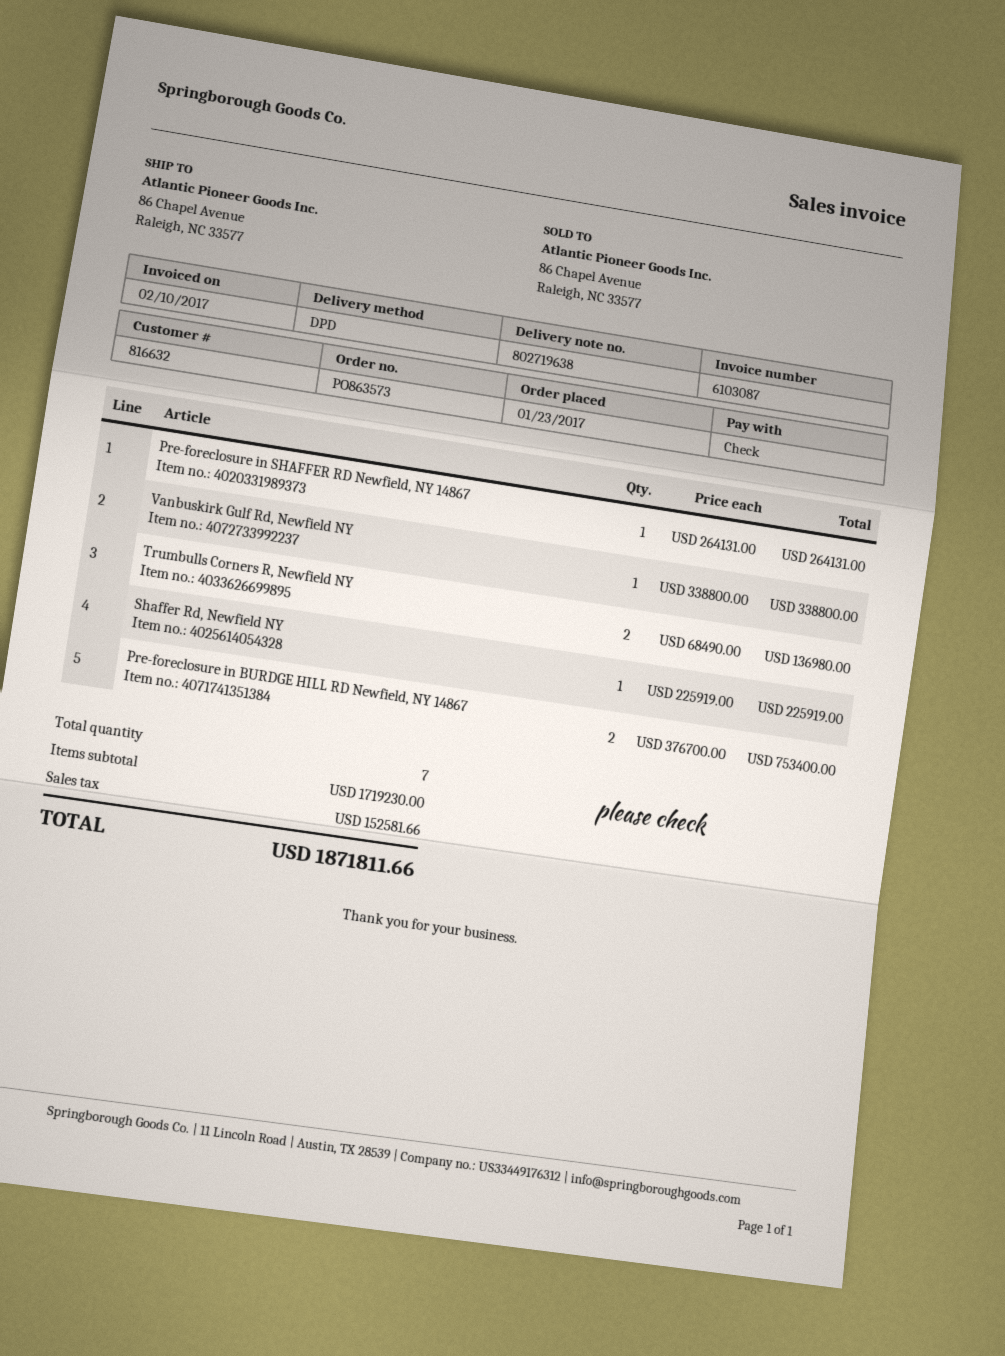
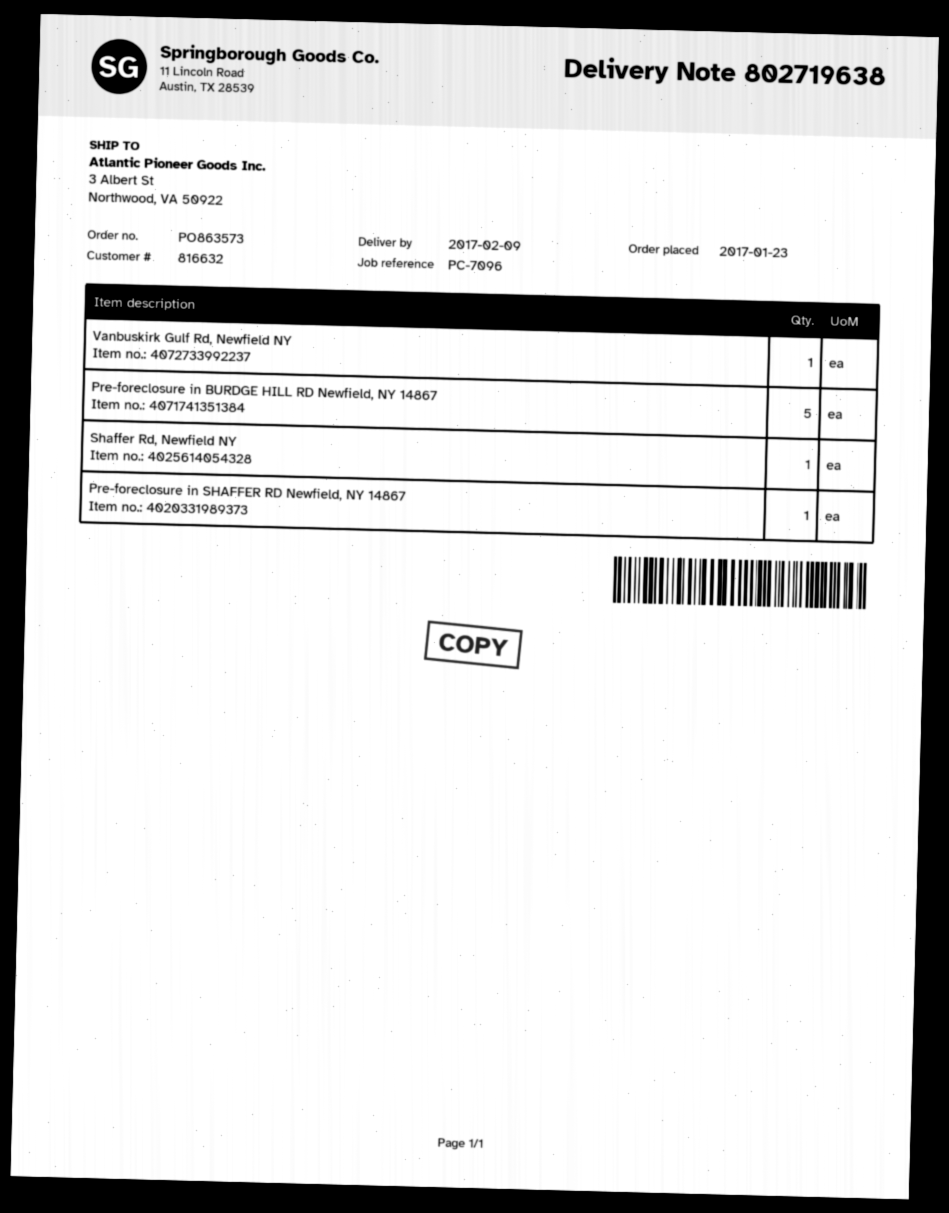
ship to: 86 Chapel Avenue, Raleigh, NC 33577 -> 3 Albert St, Northwood, VA 50922
Trumbulls Corners R, Newfield NY: 2 -> none
Pre-foreclosure in BURDGE HILL RD Newfield, NY 14867: 2 -> 5

